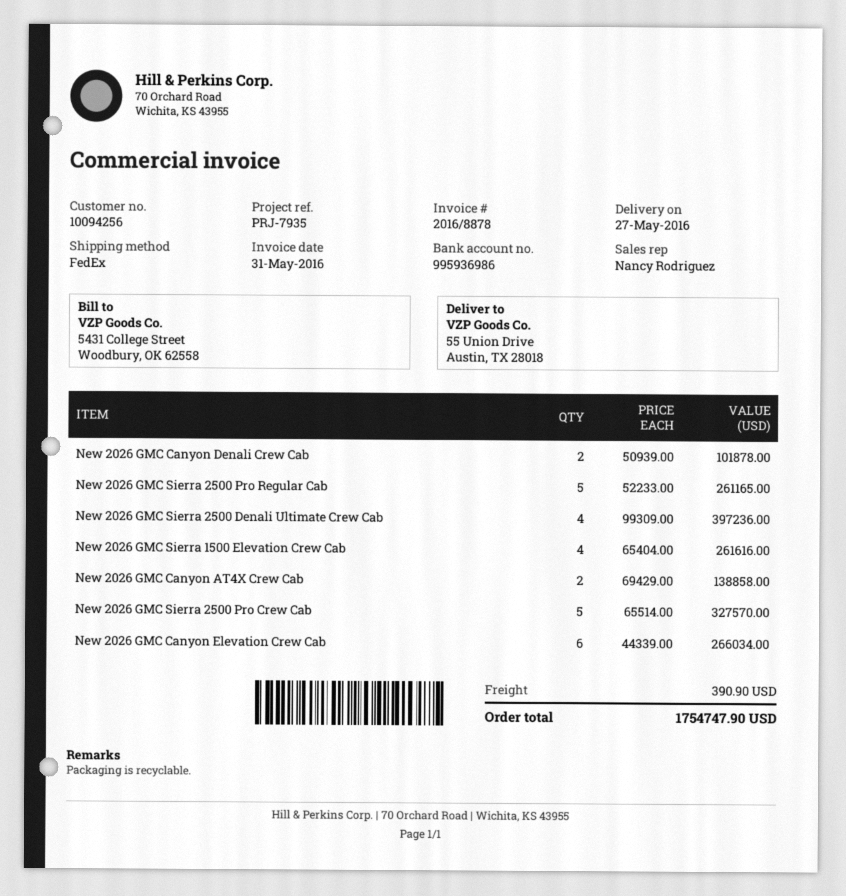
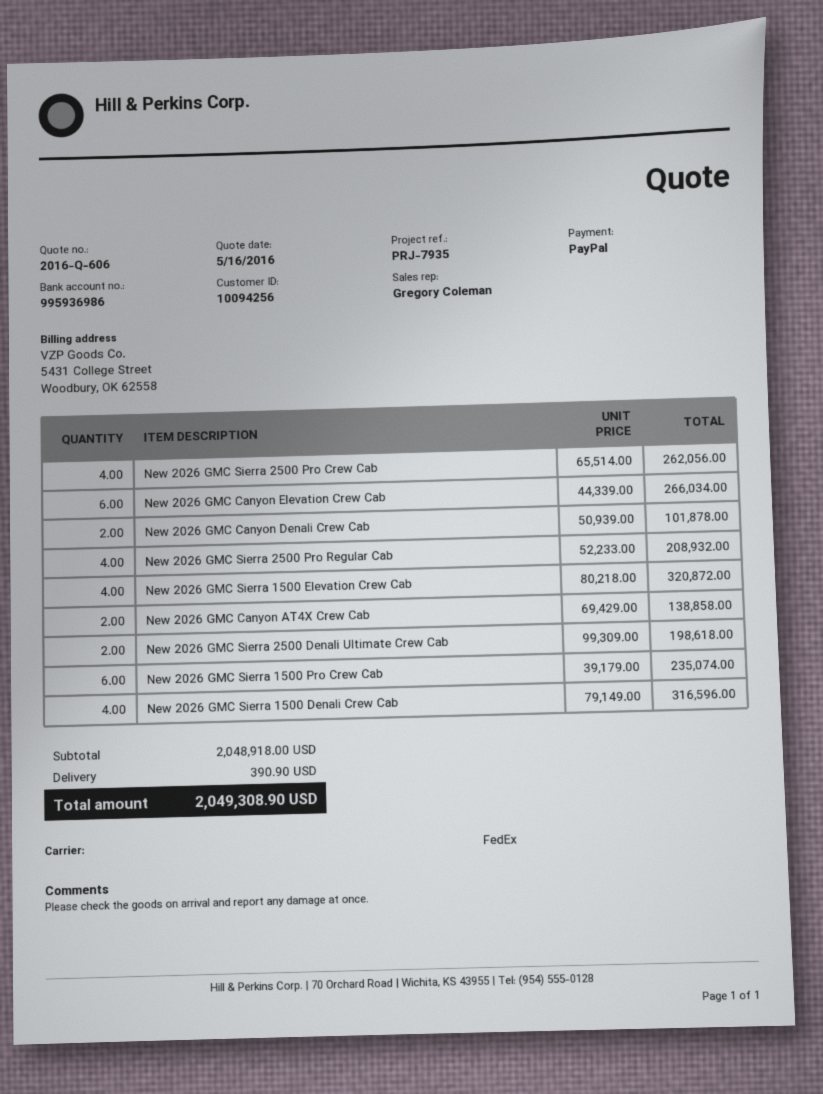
sales rep: Nancy Rodriguez -> Gregory Coleman
New 2026 GMC Sierra 2500 Pro Regular Cab: 5 x 52233.00 = 261165.00 -> 4 x 52233.00 = 208932.00
New 2026 GMC Sierra 2500 Denali Ultimate Crew Cab: 4 x 99309.00 = 397236.00 -> 2 x 99309.00 = 198618.00
New 2026 GMC Sierra 1500 Elevation Crew Cab: 4 x 65404.00 = 261616.00 -> 4 x 80218.00 = 320872.00
New 2026 GMC Sierra 2500 Pro Crew Cab: 5 x 65514.00 = 327570.00 -> 4 x 65514.00 = 262056.00
New 2026 GMC Sierra 1500 Pro Crew Cab: none -> 6 x 39179.00 = 235074.00
New 2026 GMC Sierra 1500 Denali Crew Cab: none -> 4 x 79149.00 = 316596.00
total: 1754747.90 -> 2049308.90

